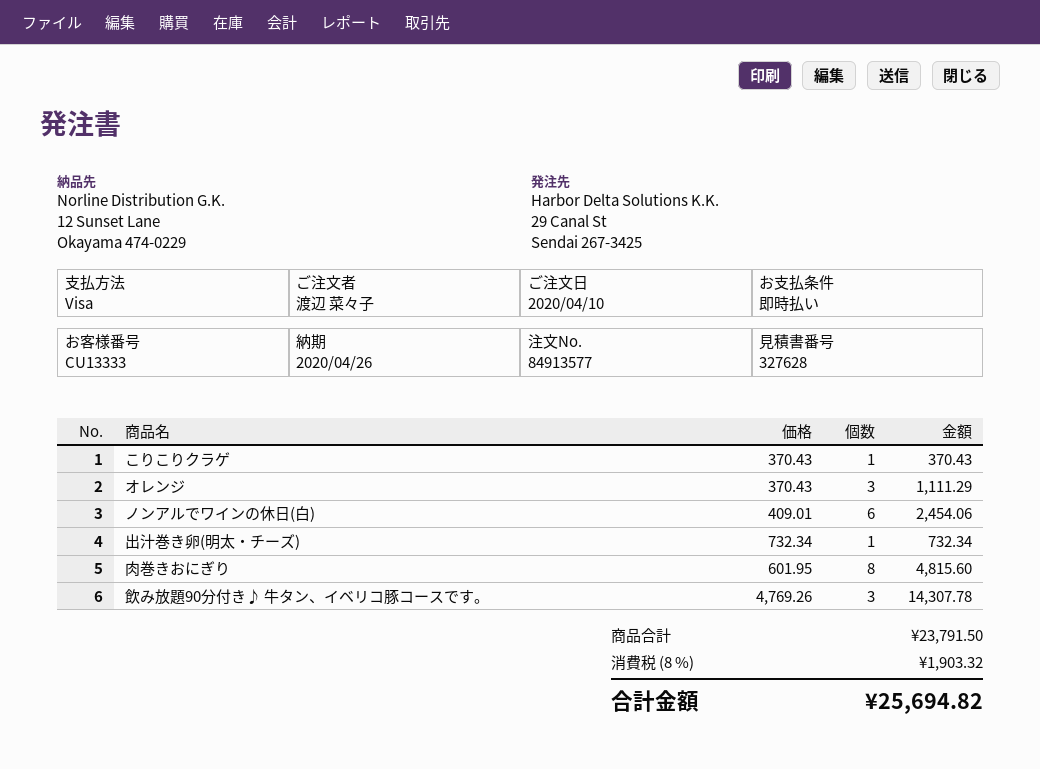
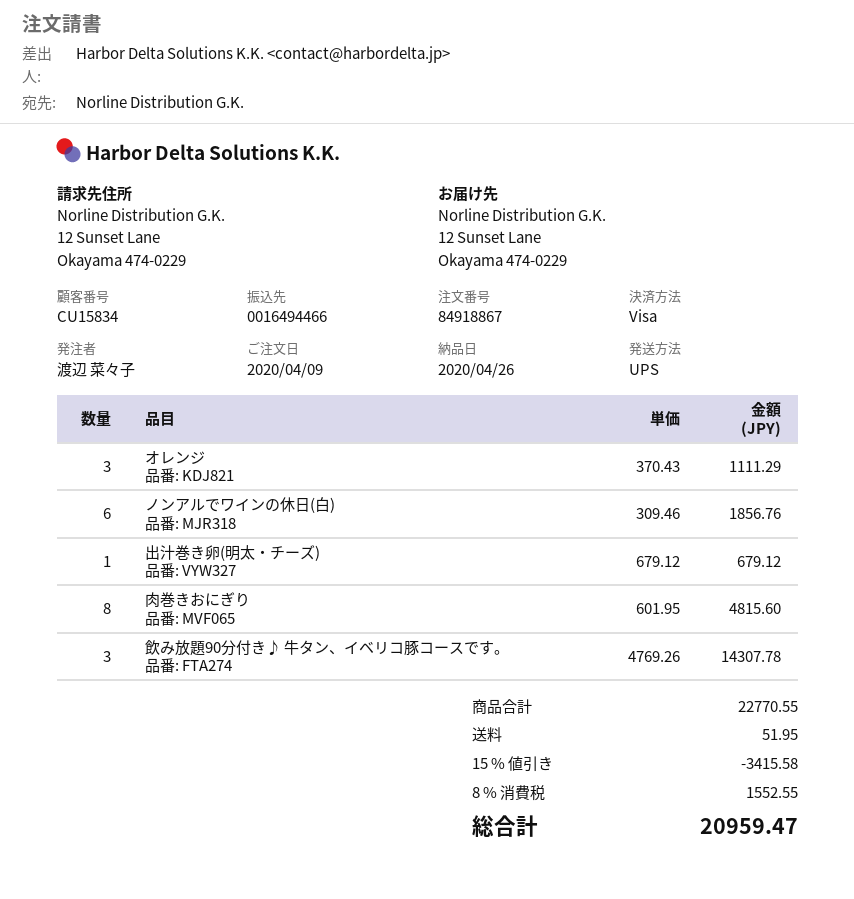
order number: 84913577 -> 84918867
order date: 2020-04-10 -> 2020-04-09
customer number: CU13333 -> CU15834
こりこりクラゲ: 1 x 370.43 = 370.43 -> none
ノンアルでワインの休日(白): 6 x 409.01 = 2454.06 -> 6 x 309.46 = 1856.76
出汁巻き卵(明太・チーズ): 1 x 732.34 = 732.34 -> 1 x 679.12 = 679.12
subtotal: 23791.50 -> 22770.55
discount: none -> 15% = 3415.58
shipping: none -> 51.95
tax: 8% = 1903.32 -> 8% = 1552.55
total: 25694.82 -> 20959.47

